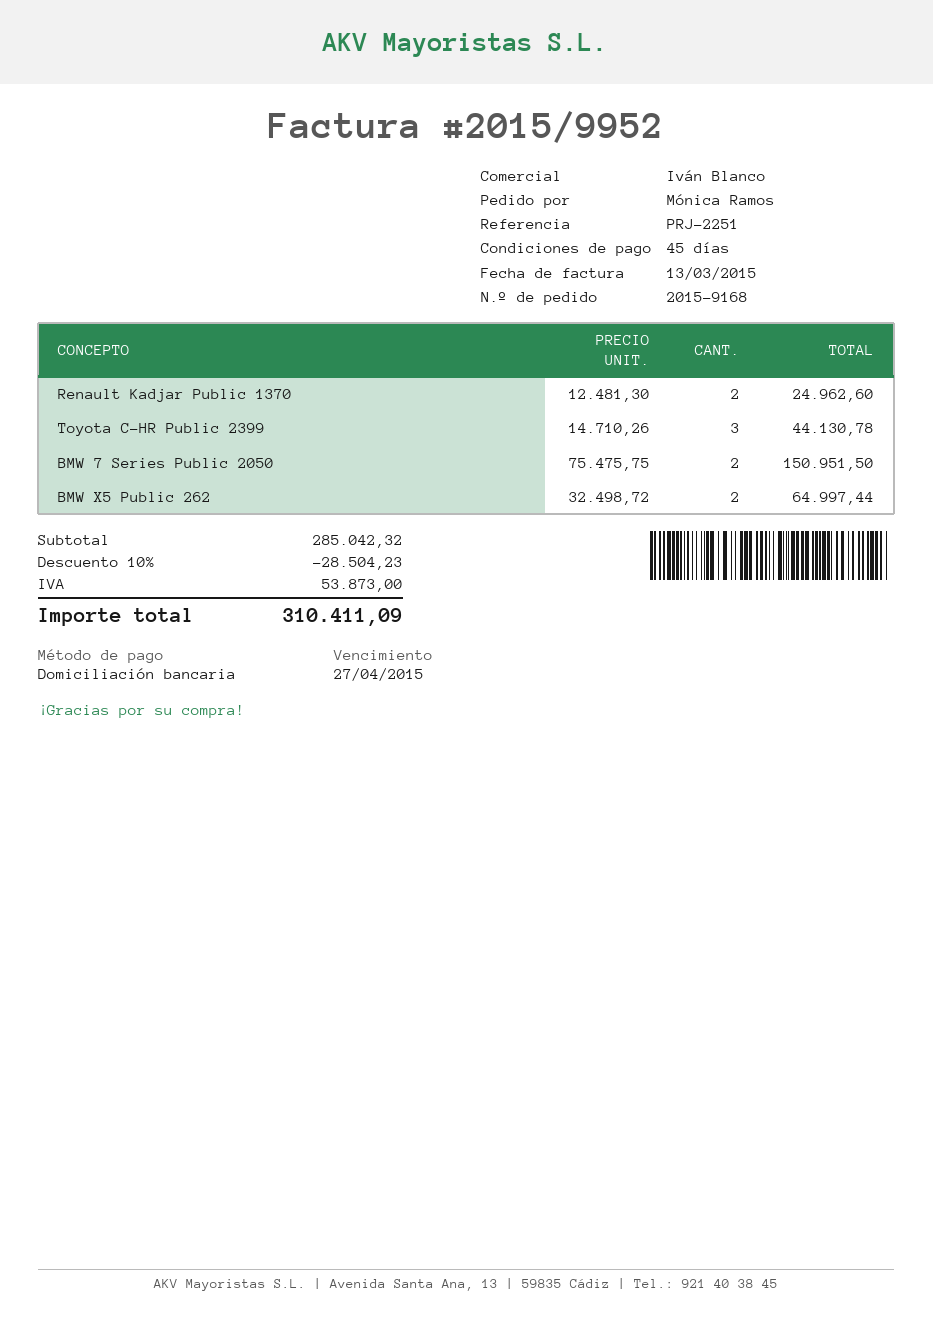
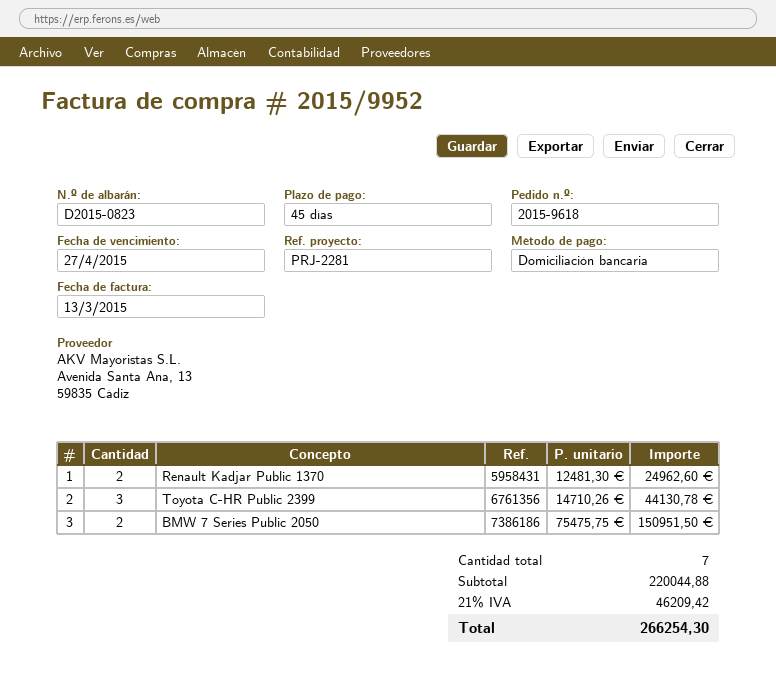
order number: 2015-9168 -> 2015-9618
reference: PRJ-2251 -> PRJ-2281
BMW X5 Public 262: 2 x 32498.72 = 64997.44 -> none
subtotal: 285042.32 -> 220044.88
discount: 10% = 28504.23 -> none
tax: 53873.00 -> 46209.42
total: 310411.09 -> 266254.30

